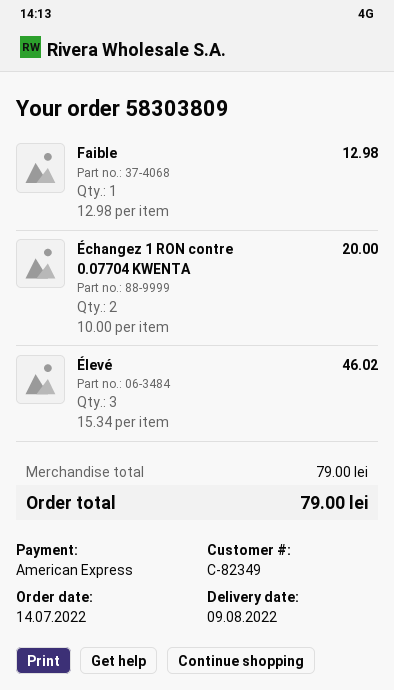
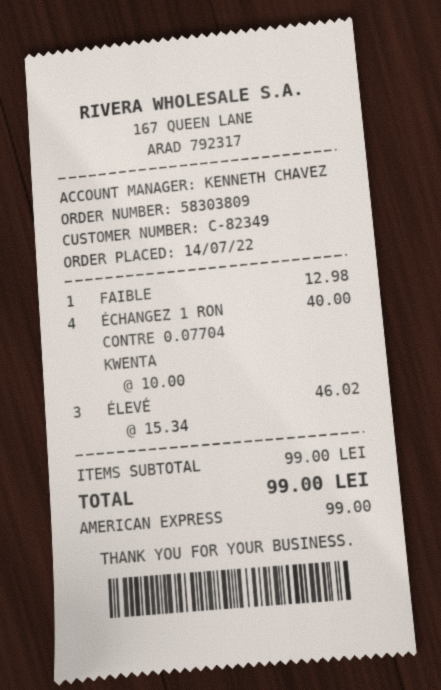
Échangez 1 RON contre 0.07704 KWENTA: 2 x 10.00 = 20.00 -> 4 x 10.00 = 40.00
subtotal: 79.00 -> 99.00
total: 79.00 -> 99.00

